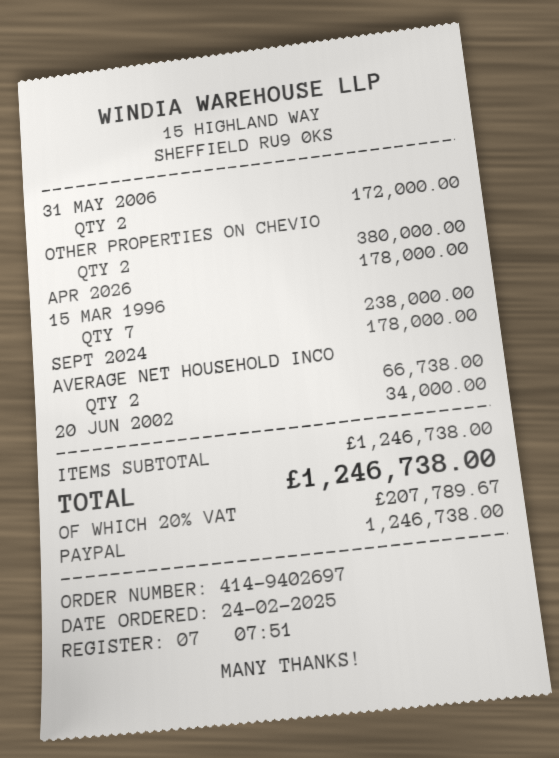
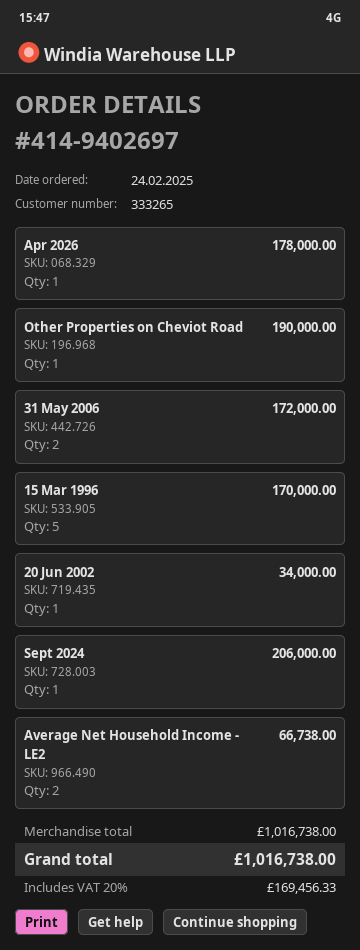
OTHER PROPERTIES ON CHEVIO: 2 for 380000.00 -> 1 for 190000.00
15 MAR 1996: 7 for 238000.00 -> 5 for 170000.00
SEPT 2024: 1 for 178000.00 -> 1 for 206000.00
subtotal: 1246738.00 -> 1016738.00
tax: 20% = 207789.67 -> 20% = 169456.33
total: 1246738.00 -> 1016738.00

